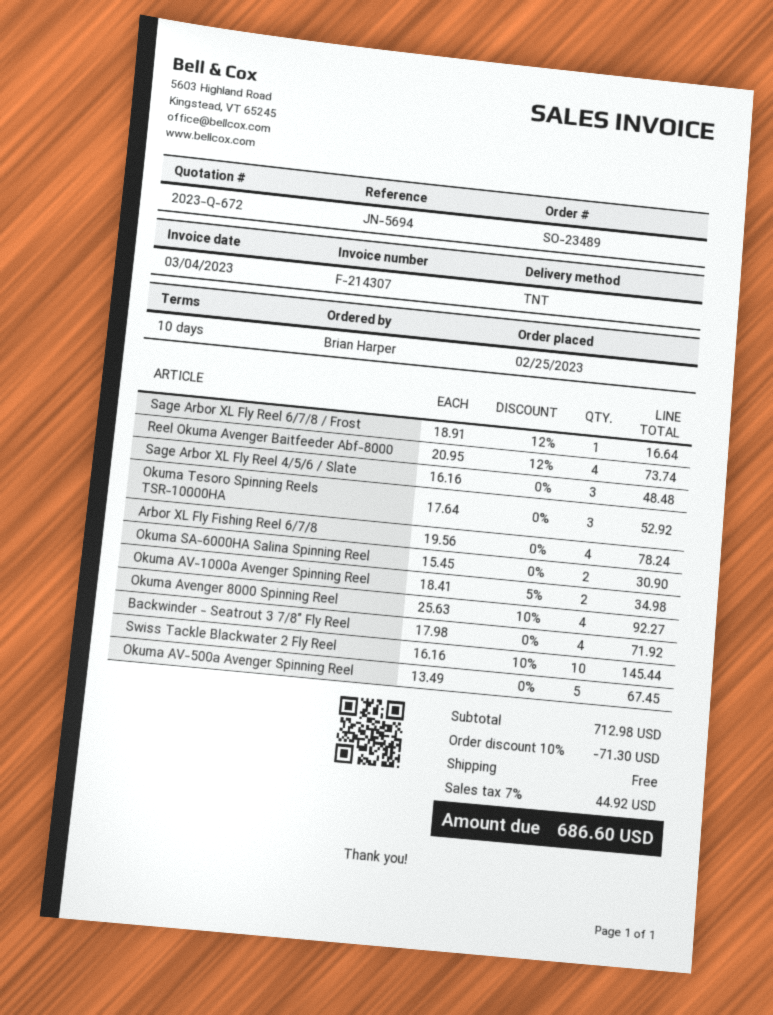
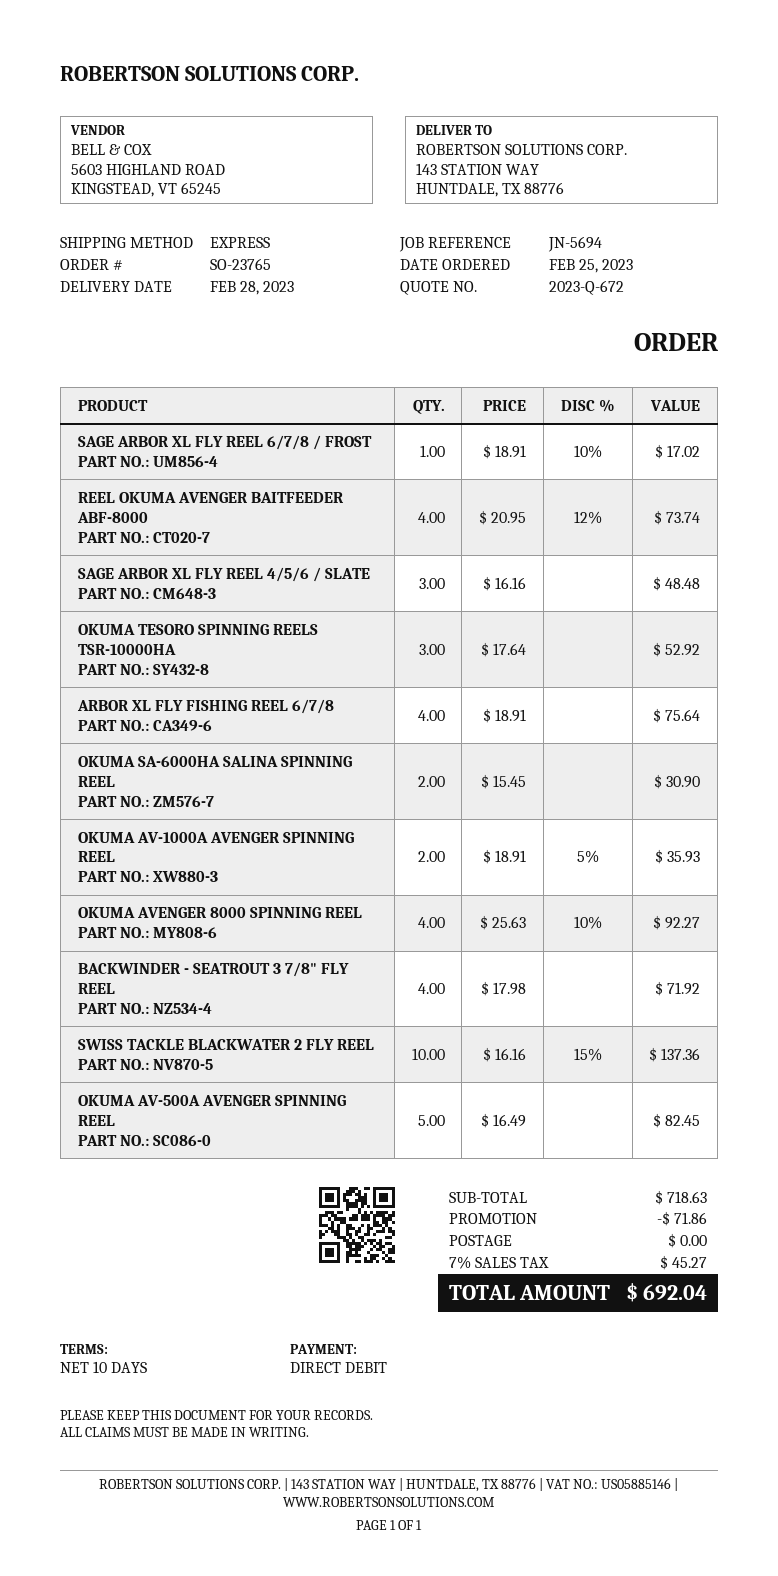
order number: SO-23489 -> SO-23765
shipping method: TNT -> express
Sage Arbor XL Fly Reel 6/7/8 / Frost: 1 x 18.91 - 12% = 16.64 -> 1 x 18.91 - 10% = 17.02
Arbor XL Fly Fishing Reel 6/7/8: 4 x 19.56 = 78.24 -> 4 x 18.91 = 75.64
Okuma AV-1000a Avenger Spinning Reel: 2 x 18.41 - 5% = 34.98 -> 2 x 18.91 - 5% = 35.93
Swiss Tackle Blackwater 2 Fly Reel: 10 x 16.16 - 10% = 145.44 -> 10 x 16.16 - 15% = 137.36
Okuma AV-500a Avenger Spinning Reel: 5 x 13.49 = 67.45 -> 5 x 16.49 = 82.45
subtotal: 712.98 -> 718.63
discount: 71.30 -> 71.86
tax: 7% = 44.92 -> 7% = 45.27
total: 686.60 -> 692.04

